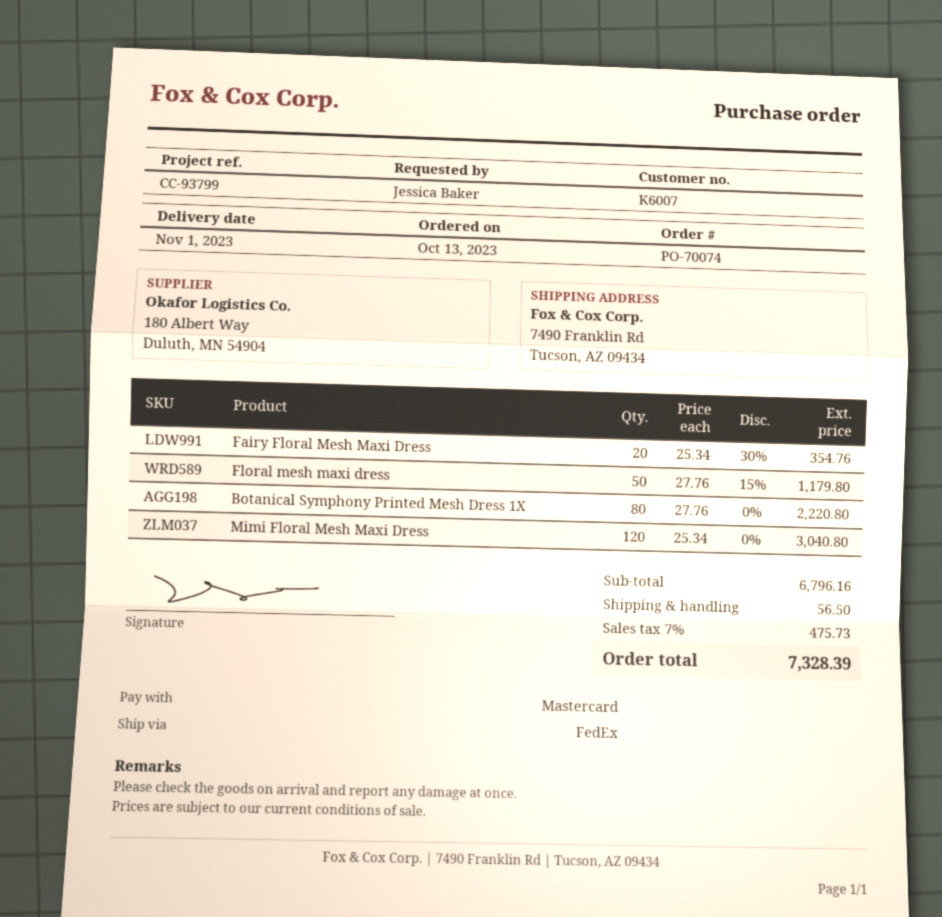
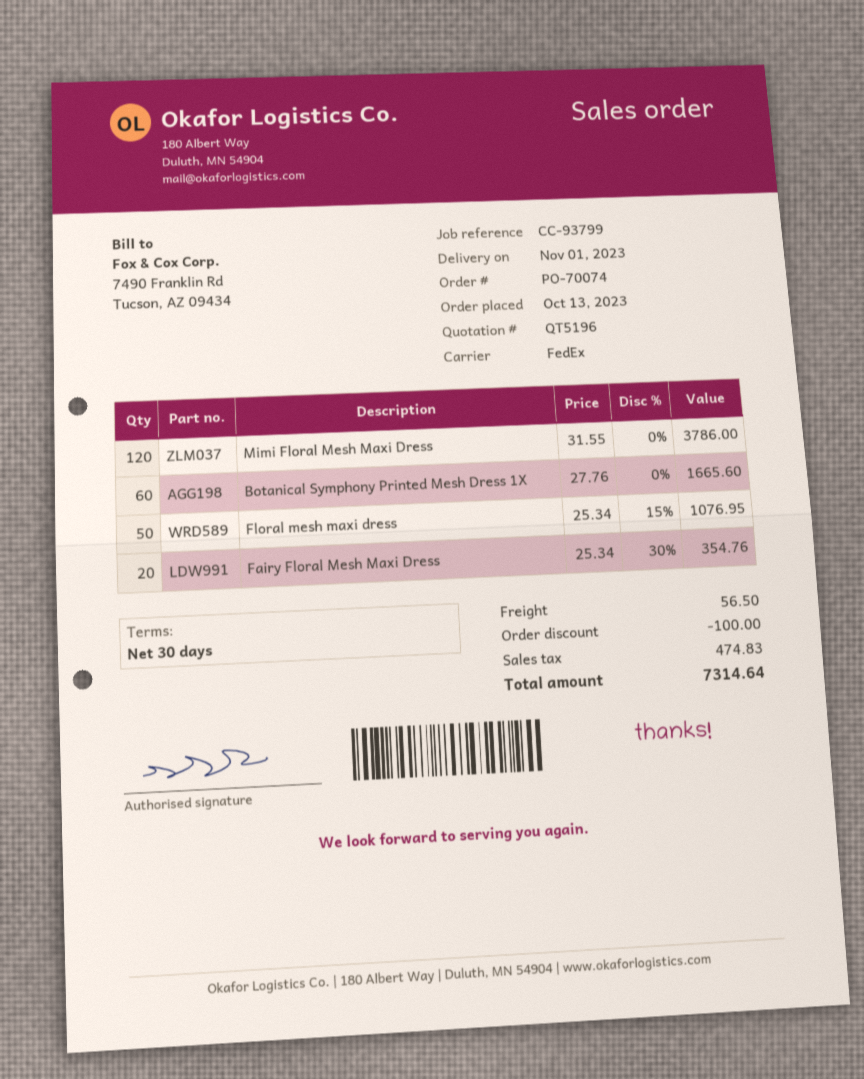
Floral mesh maxi dress: 50 x 27.76 - 15% = 1179.80 -> 50 x 25.34 - 15% = 1076.95
Botanical Symphony Printed Mesh Dress 1X: 80 x 27.76 = 2220.80 -> 60 x 27.76 = 1665.60
Mimi Floral Mesh Maxi Dress: 120 x 25.34 = 3040.80 -> 120 x 31.55 = 3786.00
discount: none -> 100.00
tax: 475.73 -> 474.83
total: 7328.39 -> 7314.64

